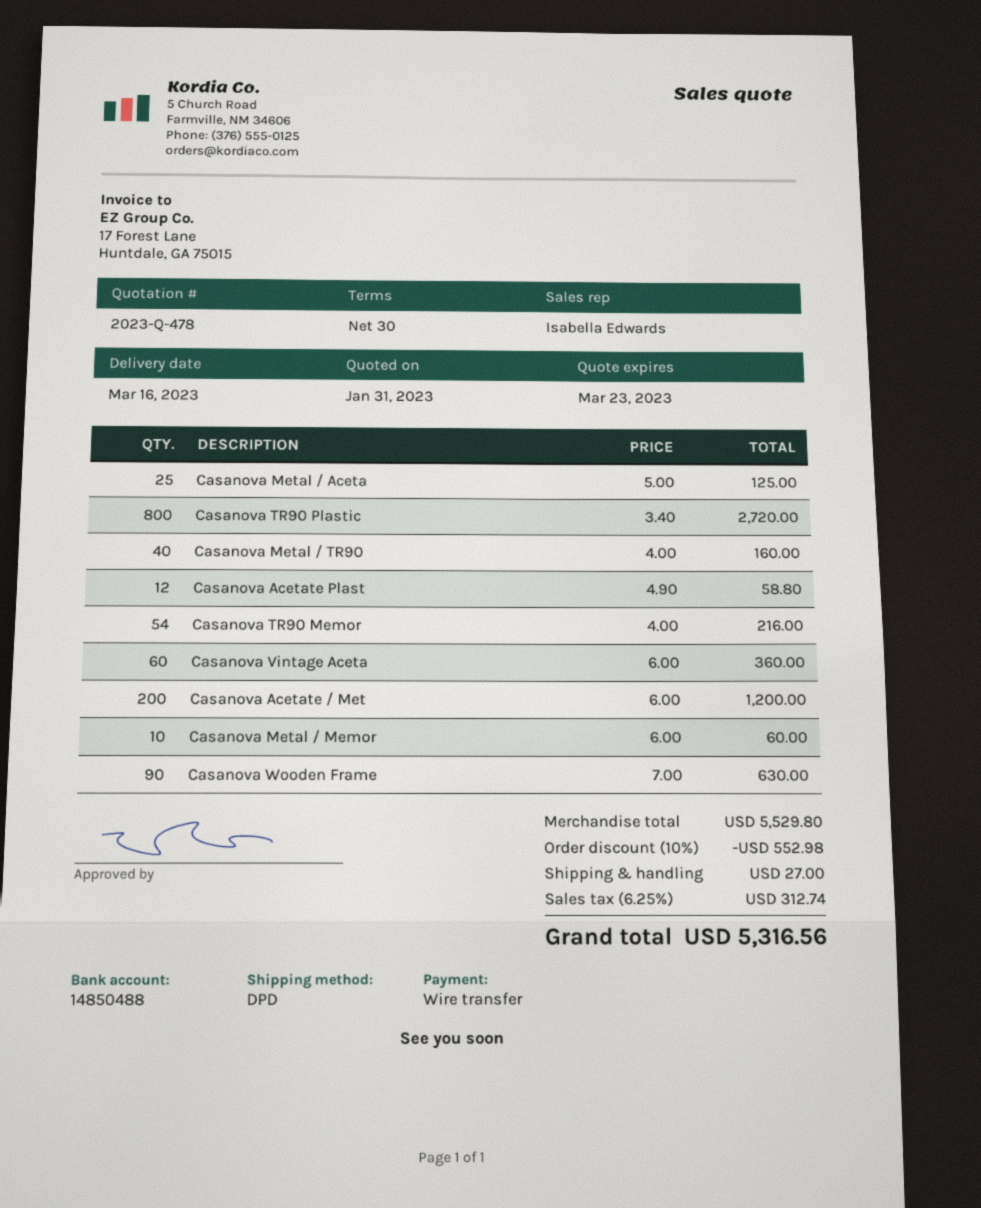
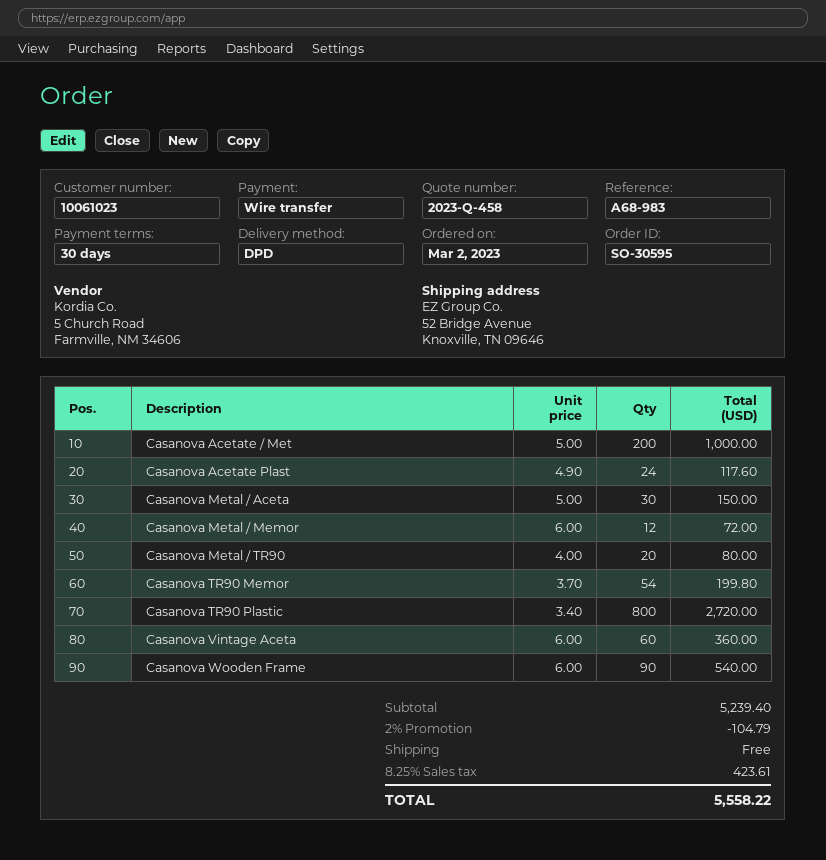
quote number: 2023-Q-478 -> 2023-Q-458
Casanova Metal / Aceta: 25 x 5.00 = 125.00 -> 30 x 5.00 = 150.00
Casanova Metal / TR90: 40 x 4.00 = 160.00 -> 20 x 4.00 = 80.00
Casanova Acetate Plast: 12 x 4.90 = 58.80 -> 24 x 4.90 = 117.60
Casanova TR90 Memor: 54 x 4.00 = 216.00 -> 54 x 3.70 = 199.80
Casanova Acetate / Met: 200 x 6.00 = 1200.00 -> 200 x 5.00 = 1000.00
Casanova Metal / Memor: 10 x 6.00 = 60.00 -> 12 x 6.00 = 72.00
Casanova Wooden Frame: 90 x 7.00 = 630.00 -> 90 x 6.00 = 540.00
subtotal: 5529.80 -> 5239.40
discount: 10% = 552.98 -> 2% = 104.79
shipping: 27.00 -> 0.00
tax: 6.25% = 312.74 -> 8.25% = 423.61
total: 5316.56 -> 5558.22

